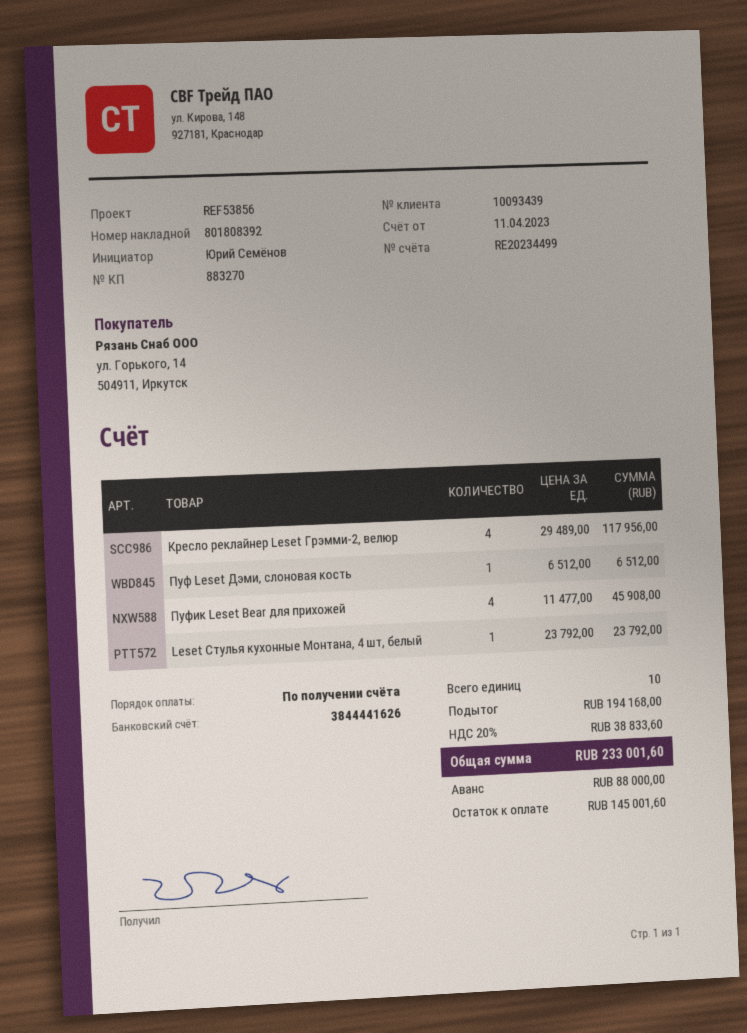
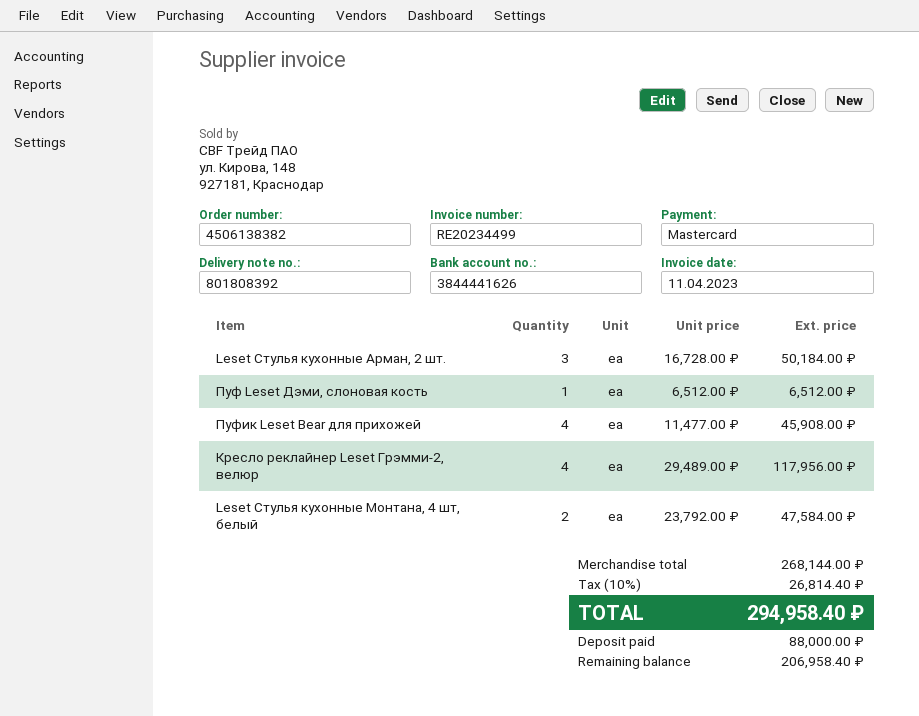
Leset Стулья кухонные Монтана, 4 шт, белый: 1 x 23792.00 = 23792.00 -> 2 x 23792.00 = 47584.00
Leset Стулья кухонные Арман, 2 шт.: none -> 3 x 16728.00 = 50184.00
subtotal: 194168.00 -> 268144.00
tax: 20% = 38833.60 -> 10% = 26814.40
total: 233001.60 -> 294958.40
balance: 145001.60 -> 206958.40

